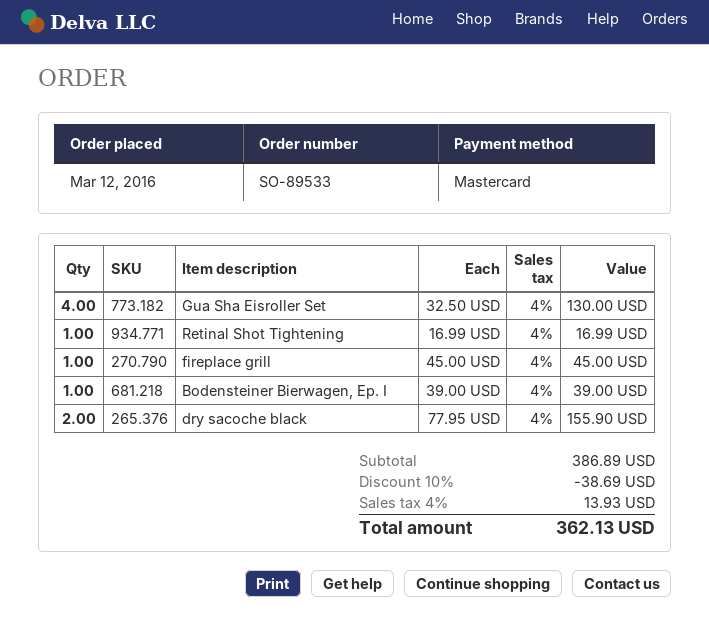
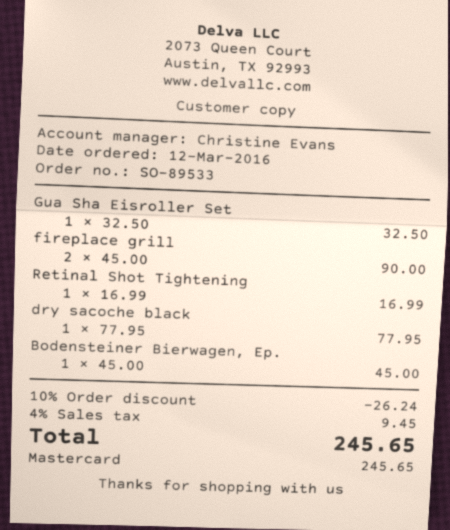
Gua Sha Eisroller Set: 4 x 32.50 = 130.00 -> 1 x 32.50 = 32.50
fireplace grill: 1 x 45.00 = 45.00 -> 2 x 45.00 = 90.00
Bodensteiner Bierwagen, Ep. I: 1 x 39.00 = 39.00 -> 1 x 45.00 = 45.00
dry sacoche black: 2 x 77.95 = 155.90 -> 1 x 77.95 = 77.95
discount: 10% = 38.69 -> 10% = 26.24
tax: 4% = 13.93 -> 4% = 9.45
total: 362.13 -> 245.65

